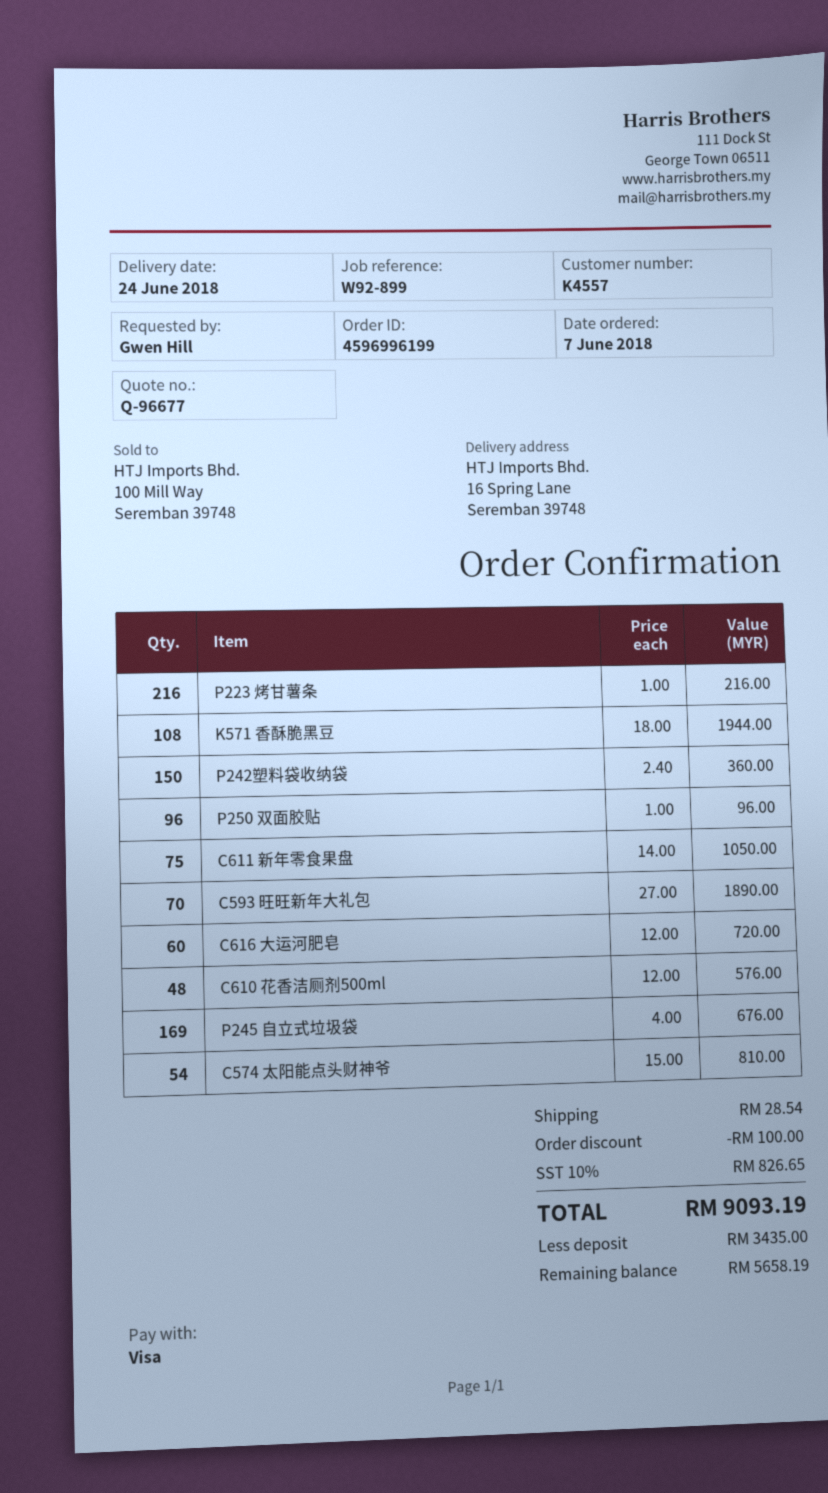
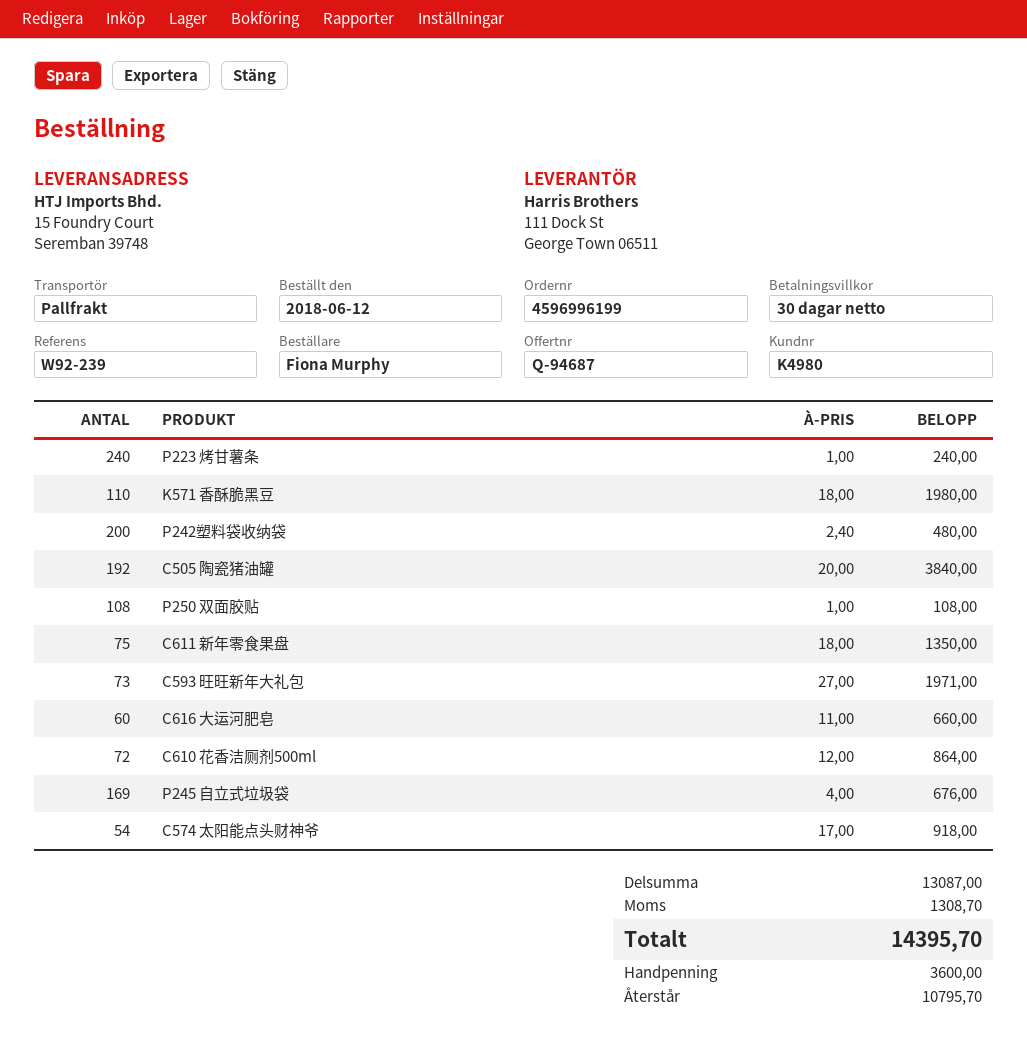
quote number: Q-96677 -> Q-94687
order date: 2018-06-07 -> 2018-06-12
customer number: K4557 -> K4980
reference: W92-899 -> W92-239
ordered by: Gwen Hill -> Fiona Murphy
ship to: 16 Spring Lane, Seremban 39748 -> 15 Foundry Court, Seremban 39748
P223 烤甘薯条: 216 x 1.00 = 216.00 -> 240 x 1.00 = 240.00
K571 香酥脆黑豆: 108 x 18.00 = 1944.00 -> 110 x 18.00 = 1980.00
P242塑料袋收纳袋: 150 x 2.40 = 360.00 -> 200 x 2.40 = 480.00
P250 双面胶贴: 96 x 1.00 = 96.00 -> 108 x 1.00 = 108.00
C611 新年零食果盘: 75 x 14.00 = 1050.00 -> 75 x 18.00 = 1350.00
C593 旺旺新年大礼包: 70 x 27.00 = 1890.00 -> 73 x 27.00 = 1971.00
C616 大运河肥皂: 60 x 12.00 = 720.00 -> 60 x 11.00 = 660.00
C610 花香洁厕剂500ml: 48 x 12.00 = 576.00 -> 72 x 12.00 = 864.00
C574 太阳能点头财神爷: 54 x 15.00 = 810.00 -> 54 x 17.00 = 918.00
C505 陶瓷猪油罐: none -> 192 x 20.00 = 3840.00
discount: 100.00 -> none
shipping: 28.54 -> none
tax: 826.65 -> 1308.70
total: 9093.19 -> 14395.70
deposit: 3435.00 -> 3600.00
balance: 5658.19 -> 10795.70

